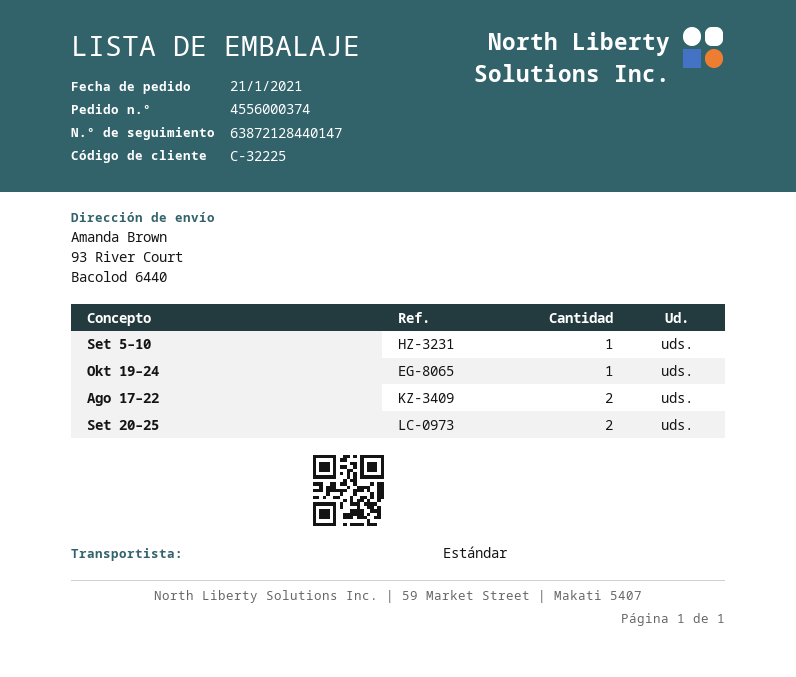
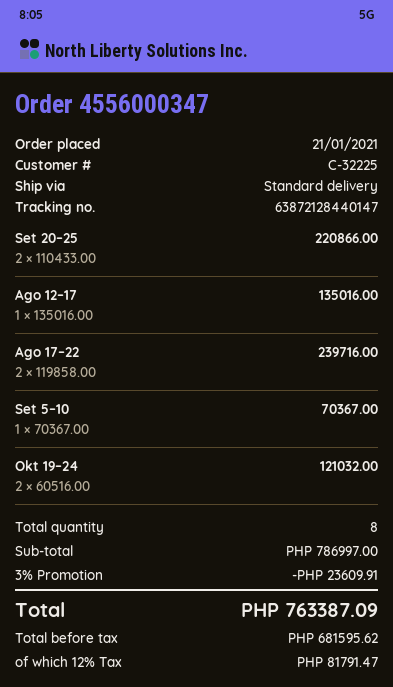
order number: 4556000374 -> 4556000347
Okt 19–24: 1 -> 2
Ago 12–17: none -> 1

